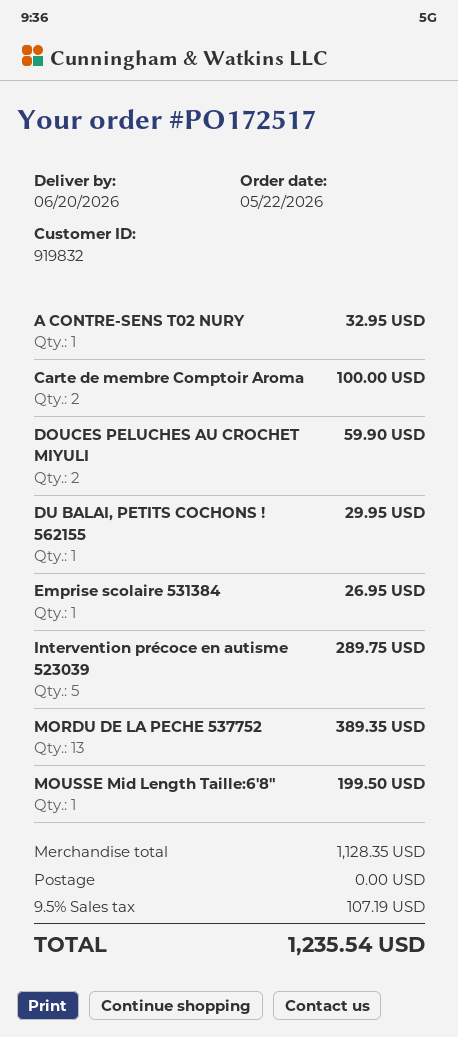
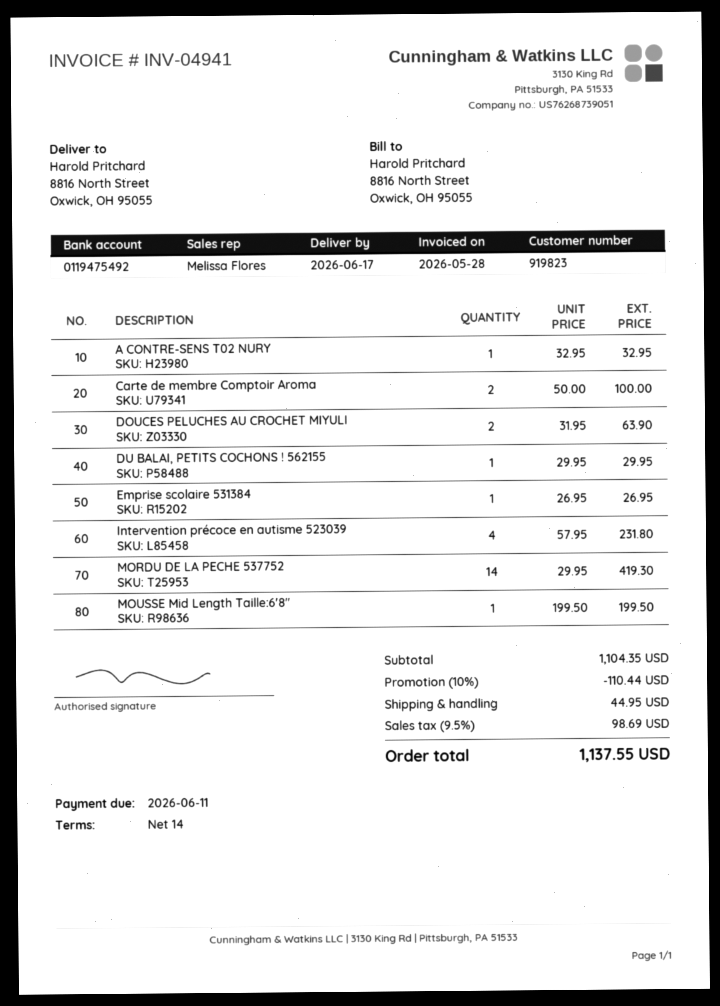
delivery date: 2026-06-20 -> 2026-06-17
customer number: 919832 -> 919823
DOUCES PELUCHES AU CROCHET MIYULI: 2 for 59.90 -> 2 for 63.90
Intervention précoce en autisme 523039: 5 for 289.75 -> 4 for 231.80
MORDU DE LA PECHE 537752: 13 for 389.35 -> 14 for 419.30
subtotal: 1128.35 -> 1104.35
discount: none -> 10% = 110.44
shipping: 0.00 -> 44.95
tax: 9.5% = 107.19 -> 9.5% = 98.69
total: 1235.54 -> 1137.55

